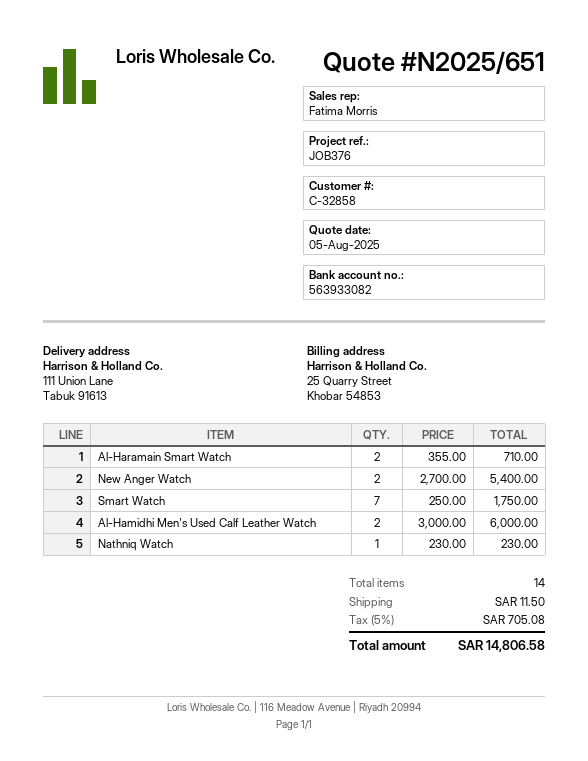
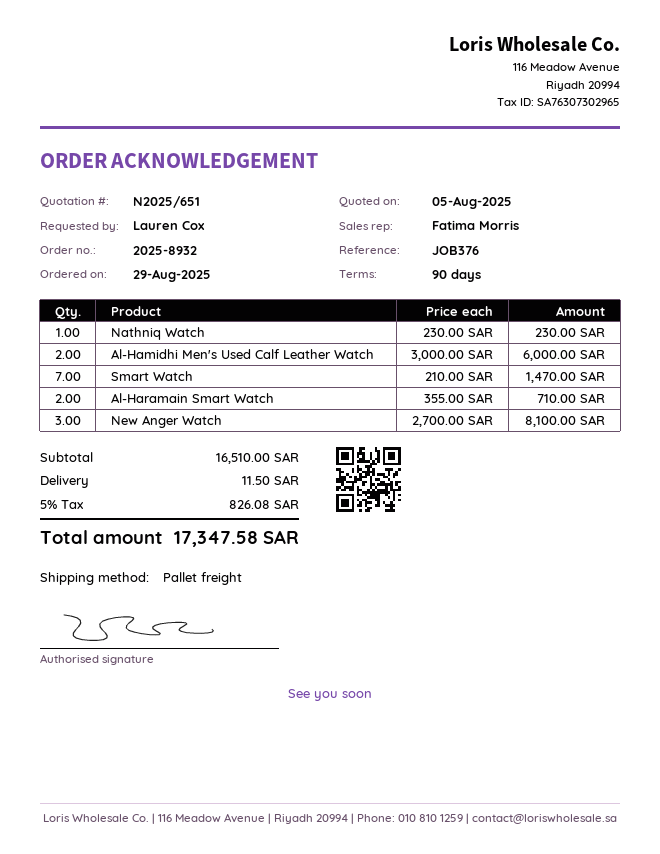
New Anger Watch: 2 x 2700.00 = 5400.00 -> 3 x 2700.00 = 8100.00
Smart Watch: 7 x 250.00 = 1750.00 -> 7 x 210.00 = 1470.00
tax: 5% = 705.08 -> 5% = 826.08
total: 14806.58 -> 17347.58

